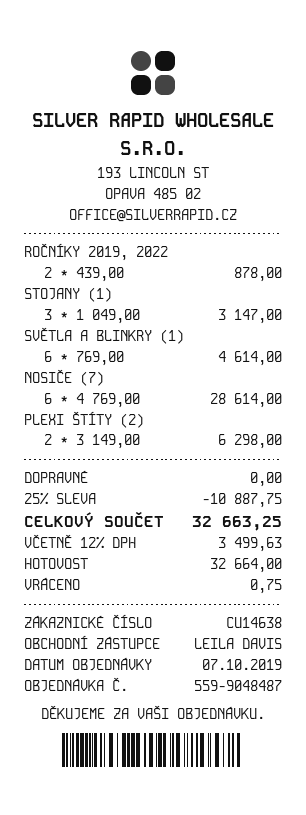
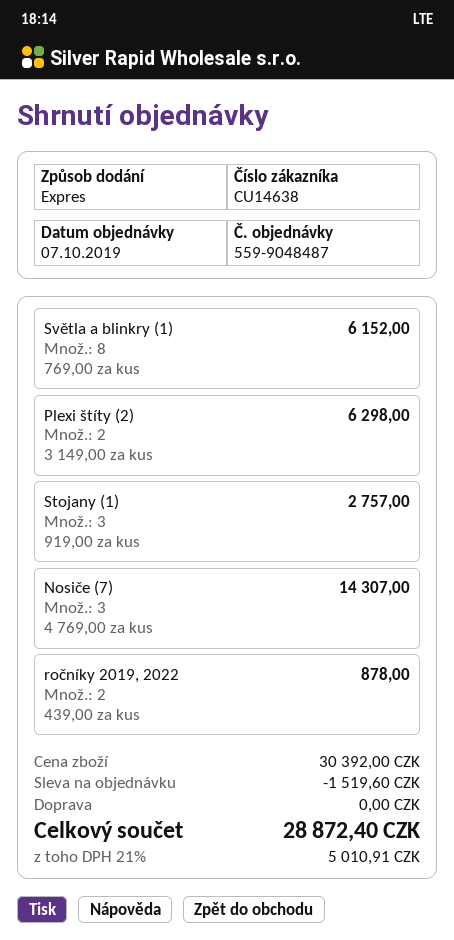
STOJANY (1): 3 x 1049.00 = 3147.00 -> 3 x 919.00 = 2757.00
SVĚTLA A BLINKRY (1): 6 x 769.00 = 4614.00 -> 8 x 769.00 = 6152.00
NOSIČE (7): 6 x 4769.00 = 28614.00 -> 3 x 4769.00 = 14307.00
discount: 10887.75 -> 1519.60
tax: 12% = 3499.63 -> 21% = 5010.91
total: 32663.25 -> 28872.40

